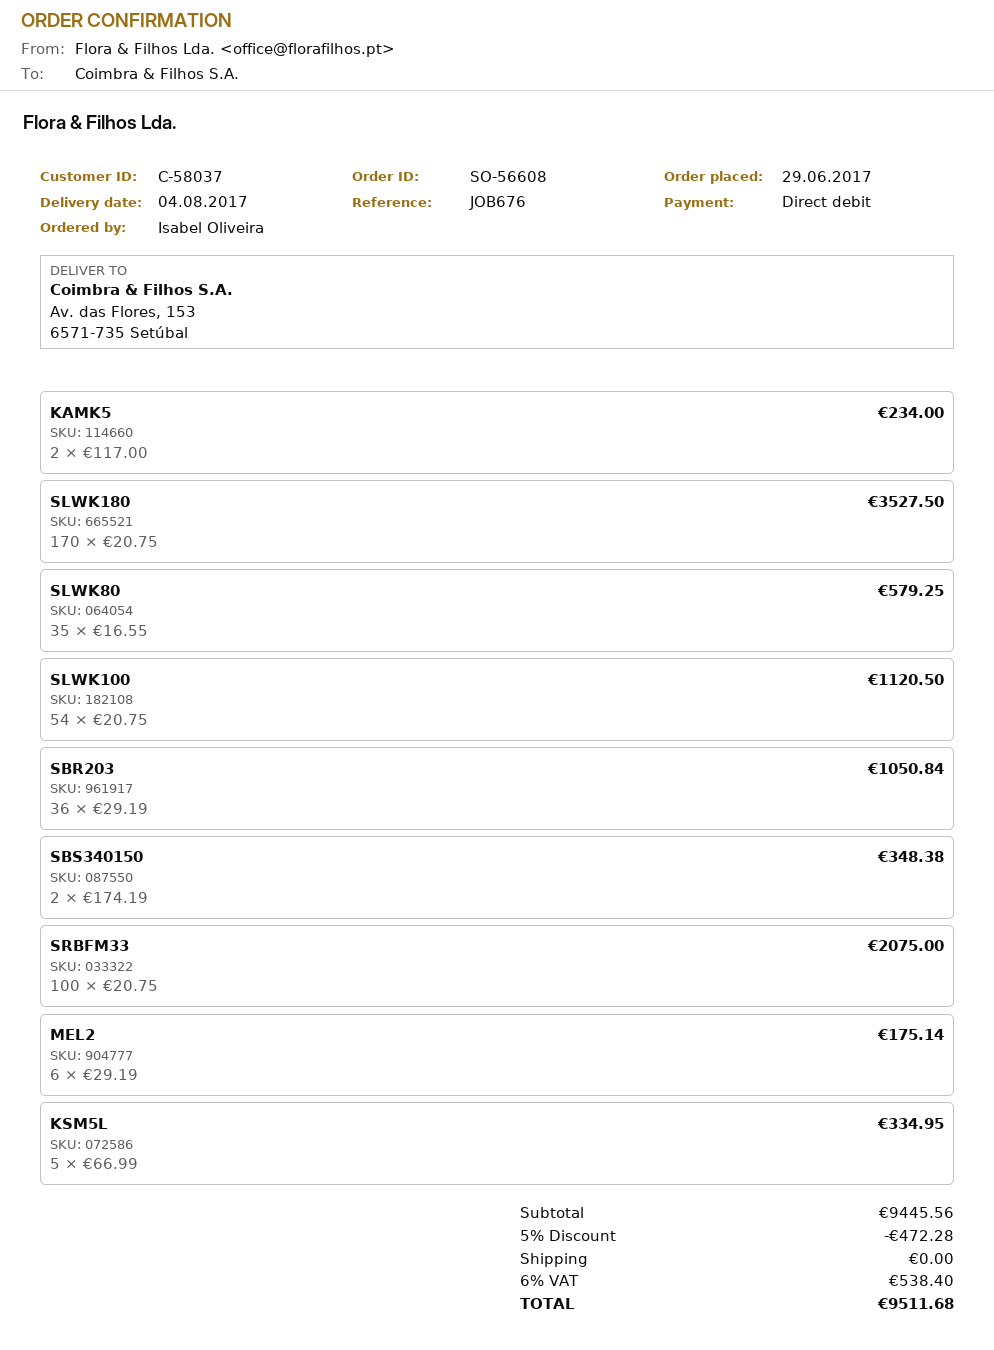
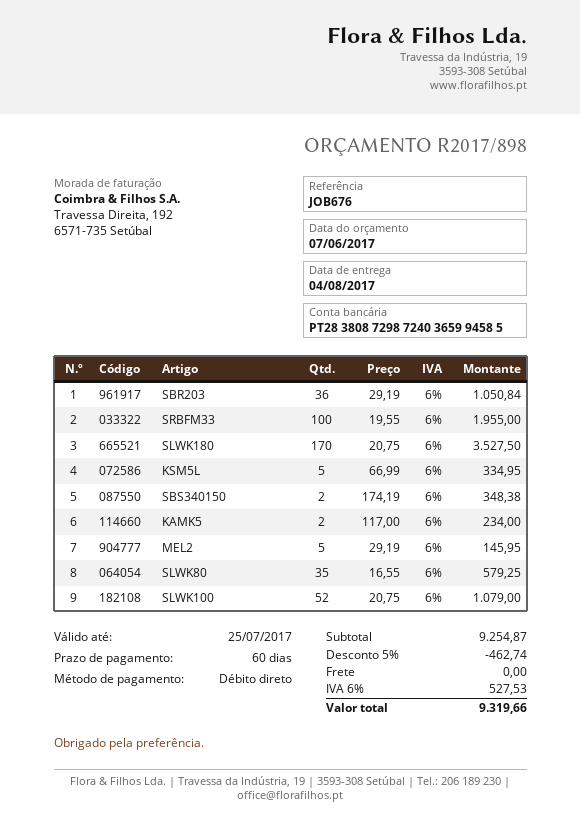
SLWK100: 54 x 20.75 = 1120.50 -> 52 x 20.75 = 1079.00
SRBFM33: 100 x 20.75 = 2075.00 -> 100 x 19.55 = 1955.00
MEL2: 6 x 29.19 = 175.14 -> 5 x 29.19 = 145.95
subtotal: 9445.56 -> 9254.87
discount: 5% = 472.28 -> 5% = 462.74
tax: 6% = 538.40 -> 6% = 527.53
total: 9511.68 -> 9319.66

